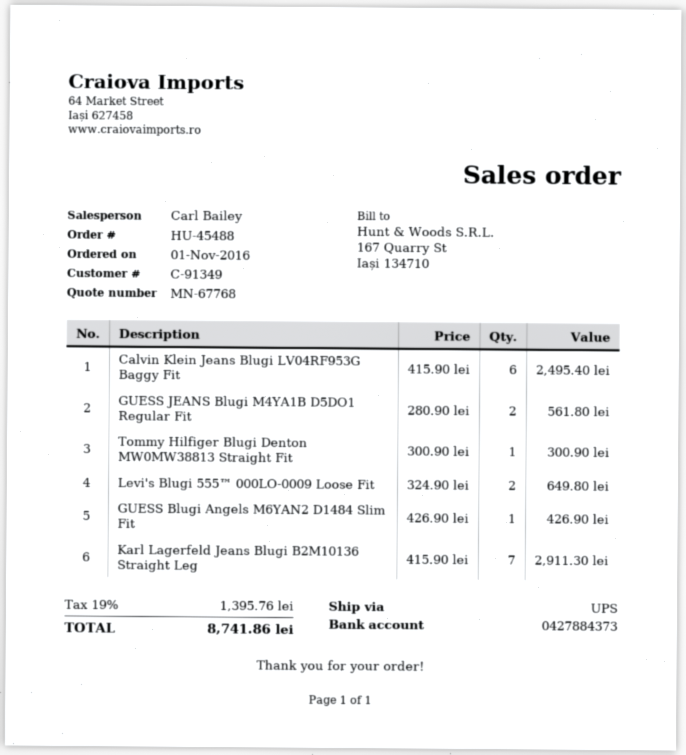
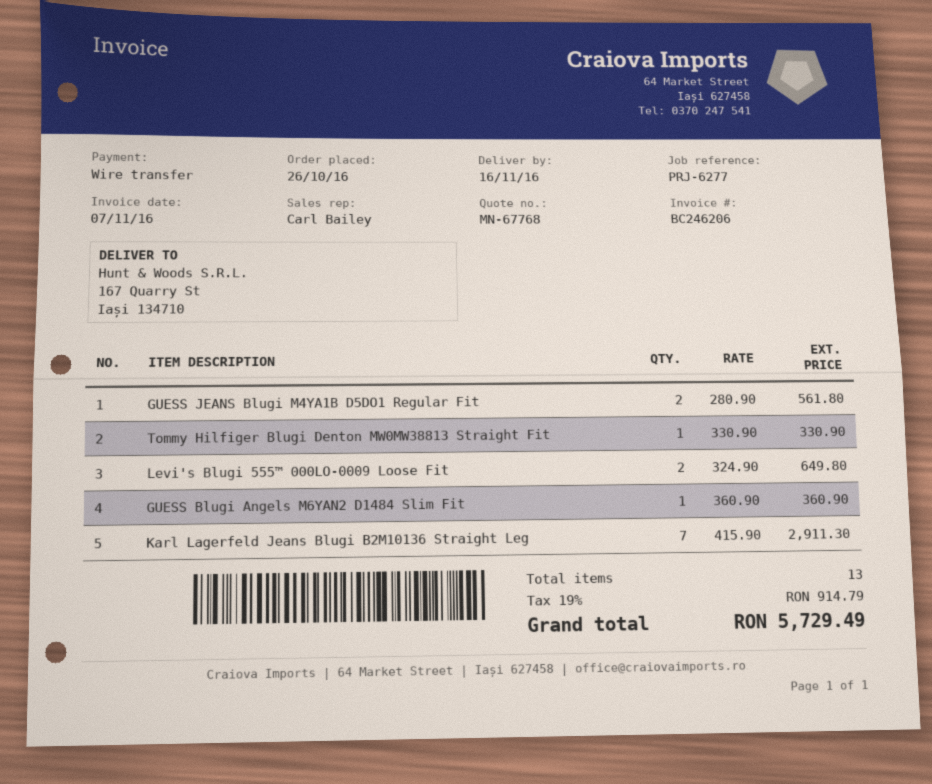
order date: 2016-11-01 -> 2016-10-26
Calvin Klein Jeans Blugi LV04RF953G Baggy Fit: 6 x 415.90 = 2495.40 -> none
Tommy Hilfiger Blugi Denton MW0MW38813 Straight Fit: 1 x 300.90 = 300.90 -> 1 x 330.90 = 330.90
GUESS Blugi Angels M6YAN2 D1484 Slim Fit: 1 x 426.90 = 426.90 -> 1 x 360.90 = 360.90
tax: 19% = 1395.76 -> 19% = 914.79
total: 8741.86 -> 5729.49

